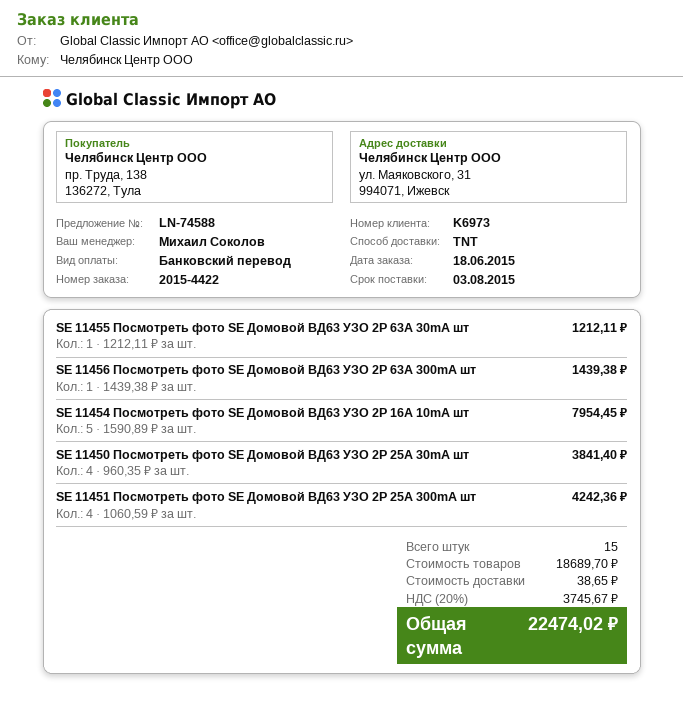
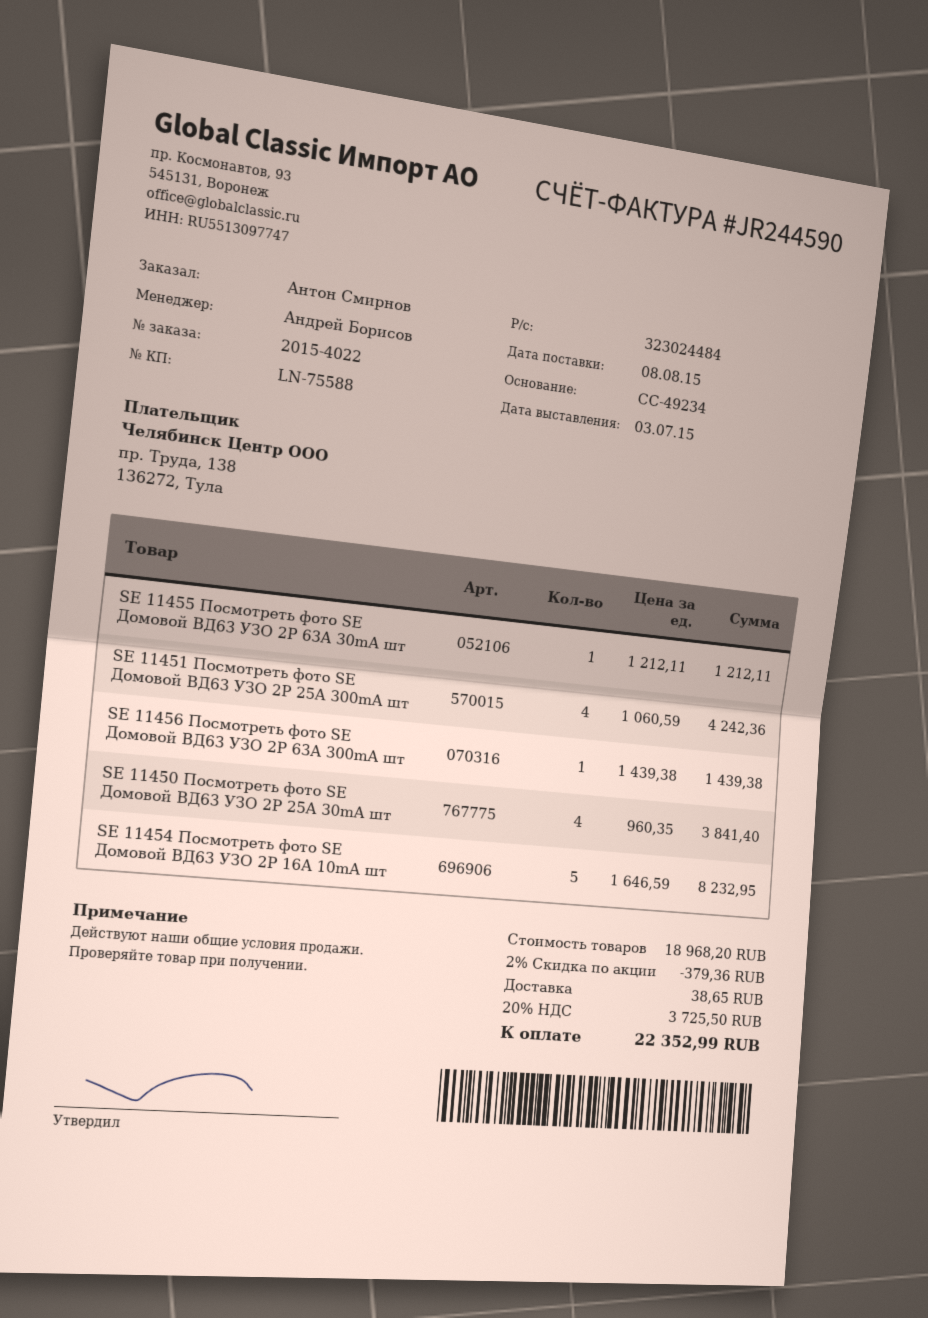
quote number: LN-74588 -> LN-75588
order number: 2015-4422 -> 2015-4022
delivery date: 2015-08-03 -> 2015-08-08
sales rep: Михаил Соколов -> Андрей Борисов
SE 11454 Посмотреть фото SE Домовой ВД63 УЗО 2P 16А 10mA шт: 5 x 1590.89 = 7954.45 -> 5 x 1646.59 = 8232.95
subtotal: 18689.70 -> 18968.20
discount: none -> 2% = 379.36
tax: 20% = 3745.67 -> 20% = 3725.50
total: 22474.02 -> 22352.99

